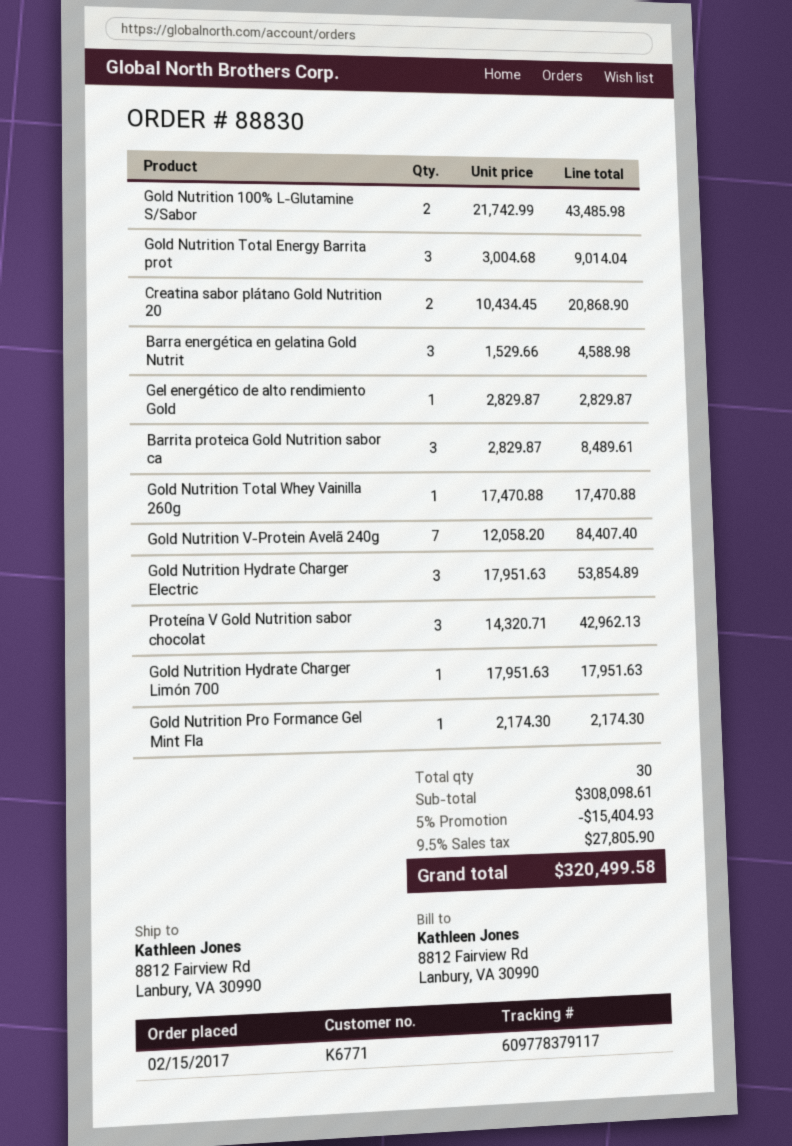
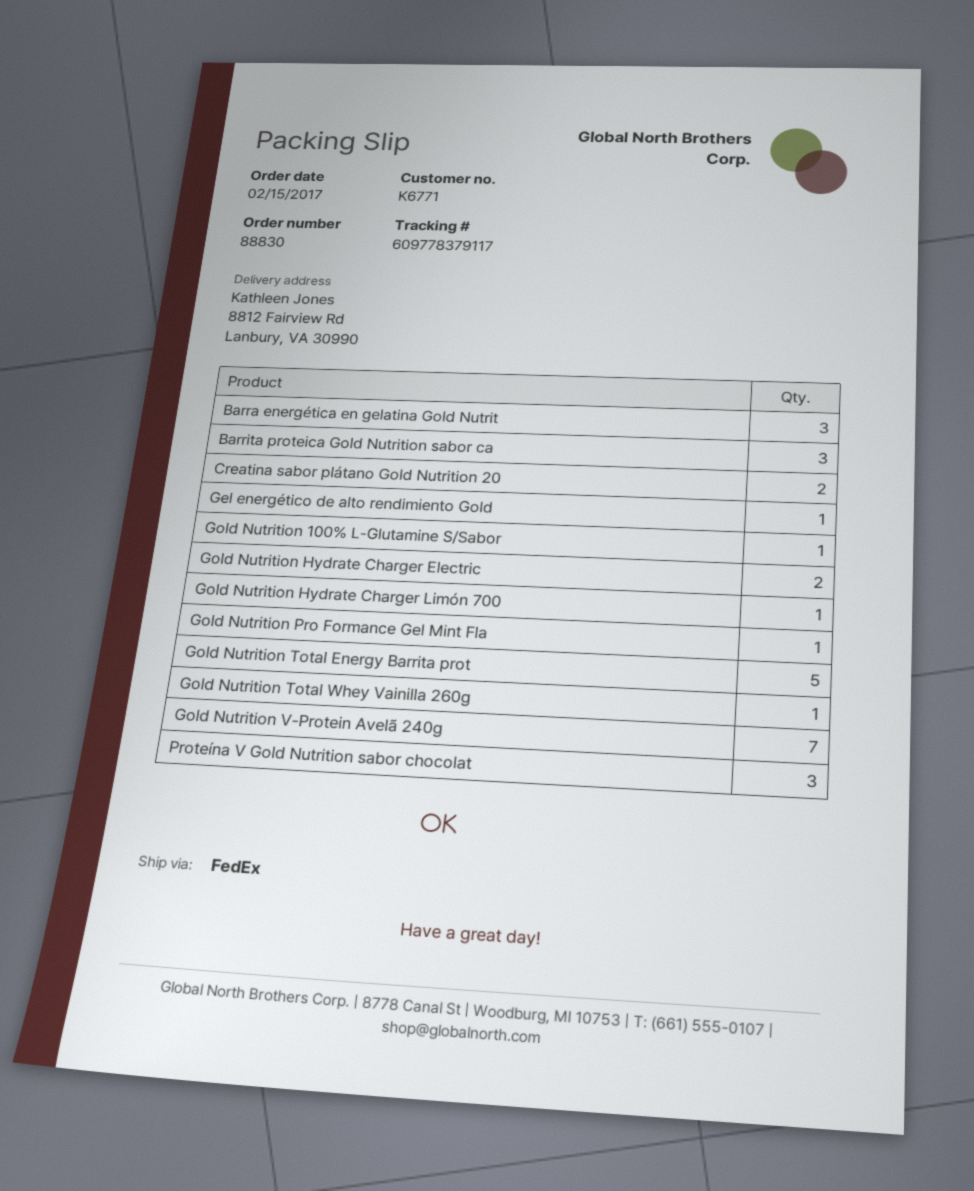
Gold Nutrition 100% L-Glutamine S/Sabor: 2 -> 1
Gold Nutrition Total Energy Barrita prot: 3 -> 5
Gold Nutrition Hydrate Charger Electric: 3 -> 2

